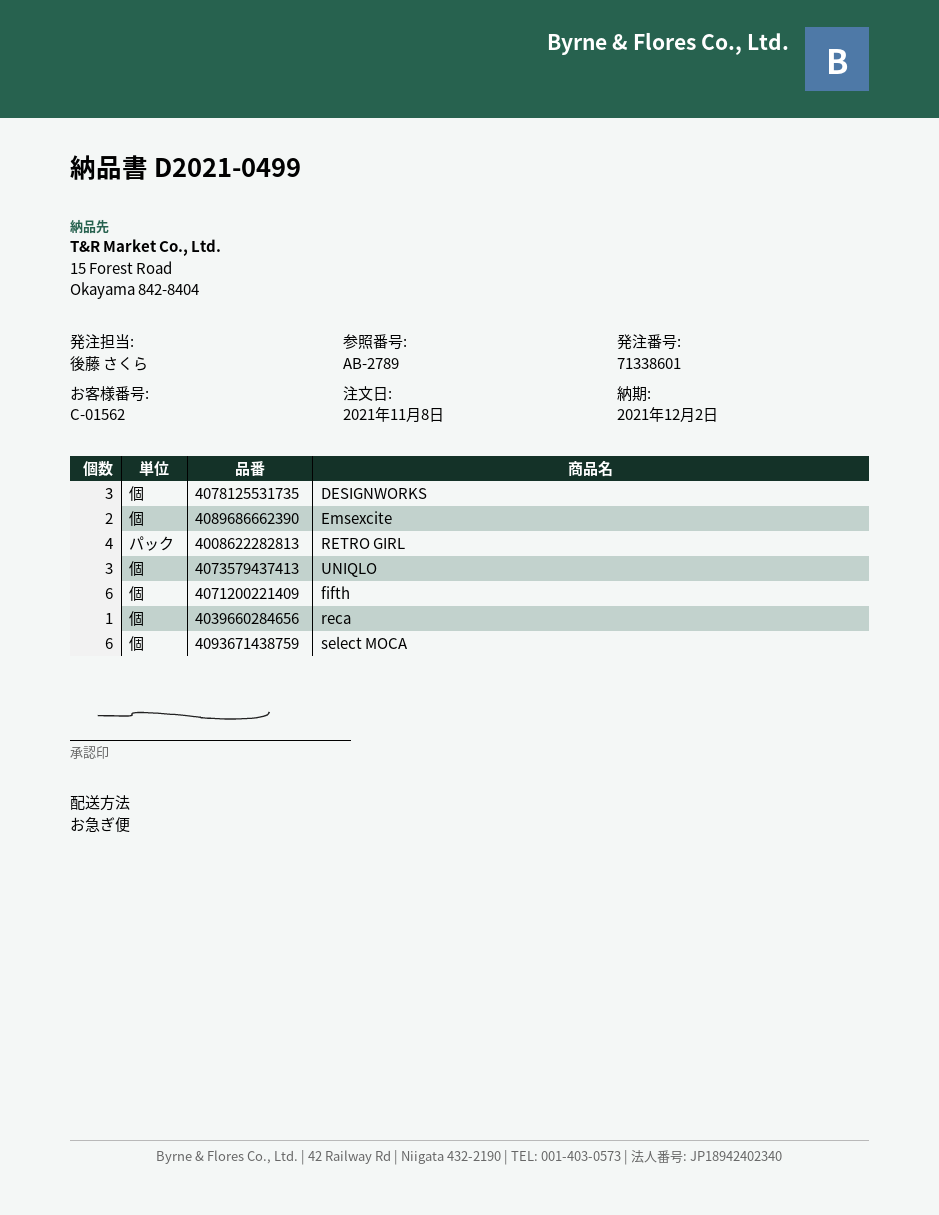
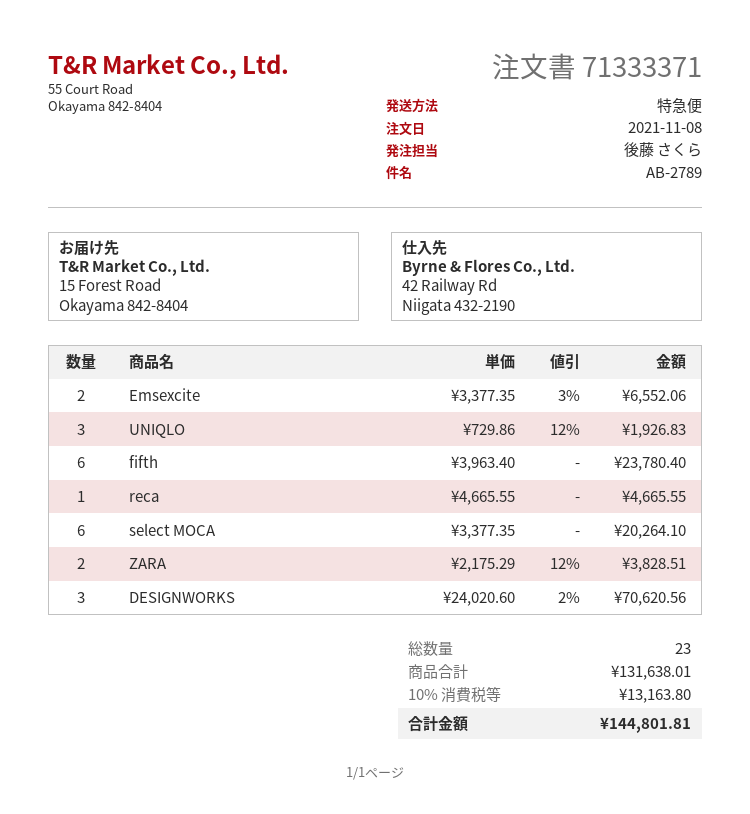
order number: 71338601 -> 71333371
RETRO GIRL: 4 -> none
ZARA: none -> 2

